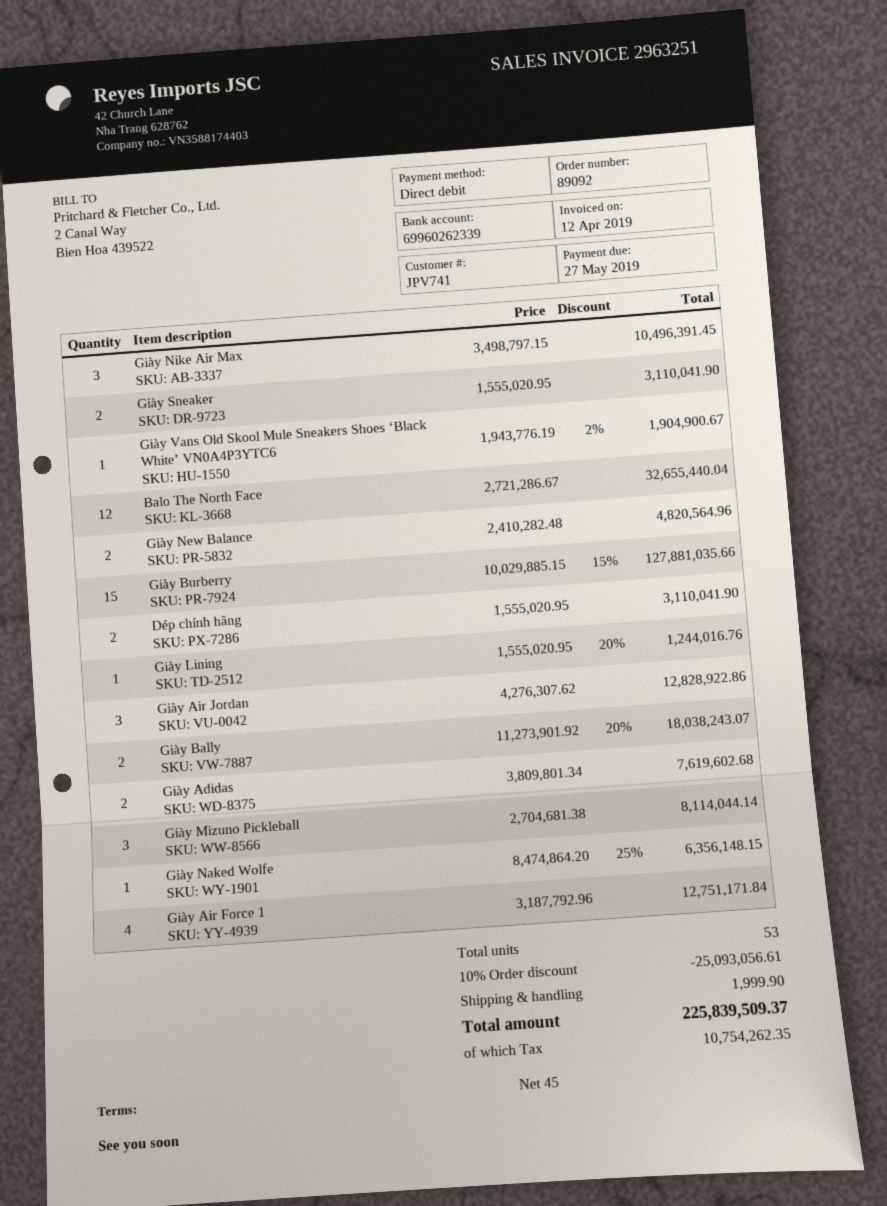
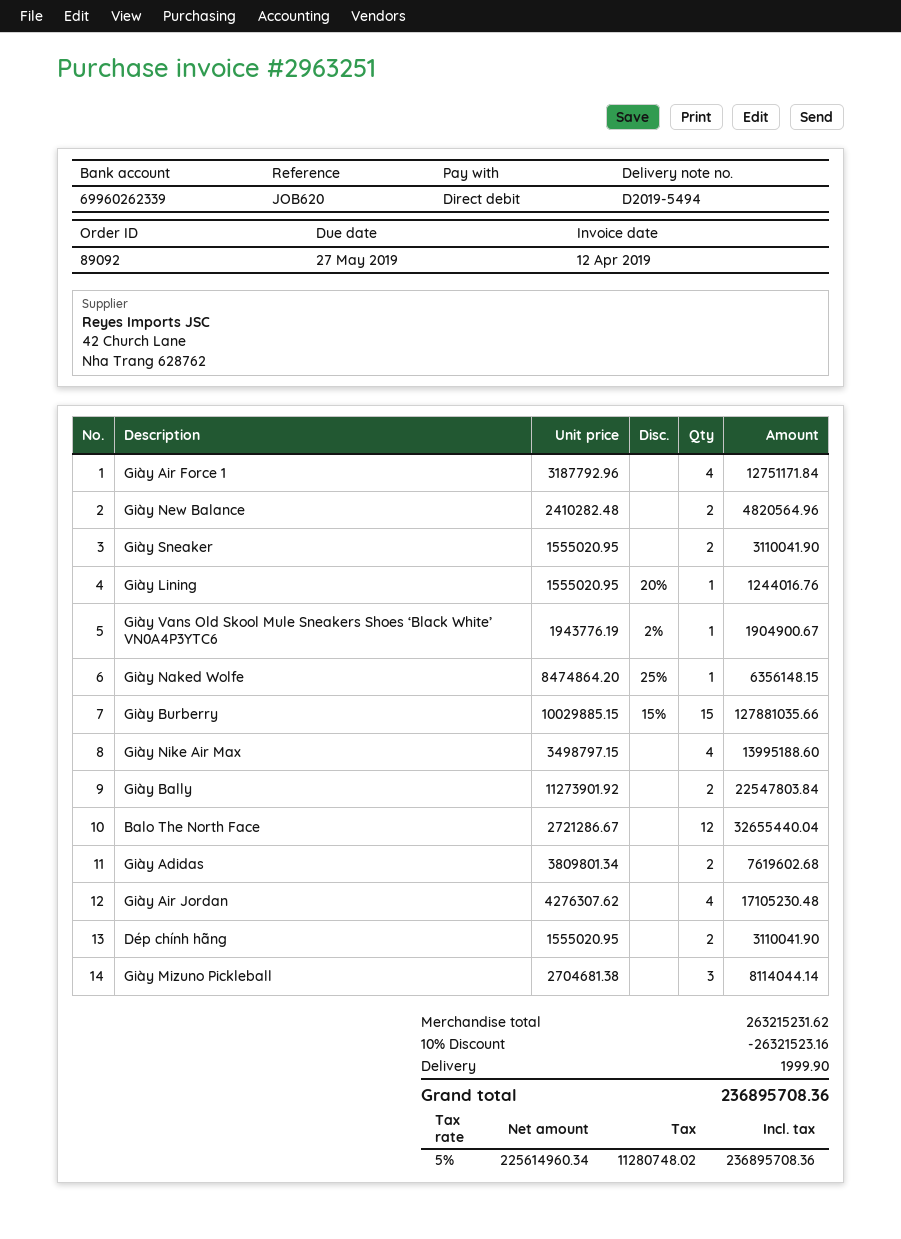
Giày Nike Air Max: 3 x 3498797.15 = 10496391.45 -> 4 x 3498797.15 = 13995188.60
Giày Air Jordan: 3 x 4276307.62 = 12828922.86 -> 4 x 4276307.62 = 17105230.48
Giày Bally: 2 x 11273901.92 - 20% = 18038243.07 -> 2 x 11273901.92 = 22547803.84
discount: 10% = 25093056.61 -> 10% = 26321523.16
tax: 10754262.35 -> 11280748.02
total: 225839509.37 -> 236895708.36

